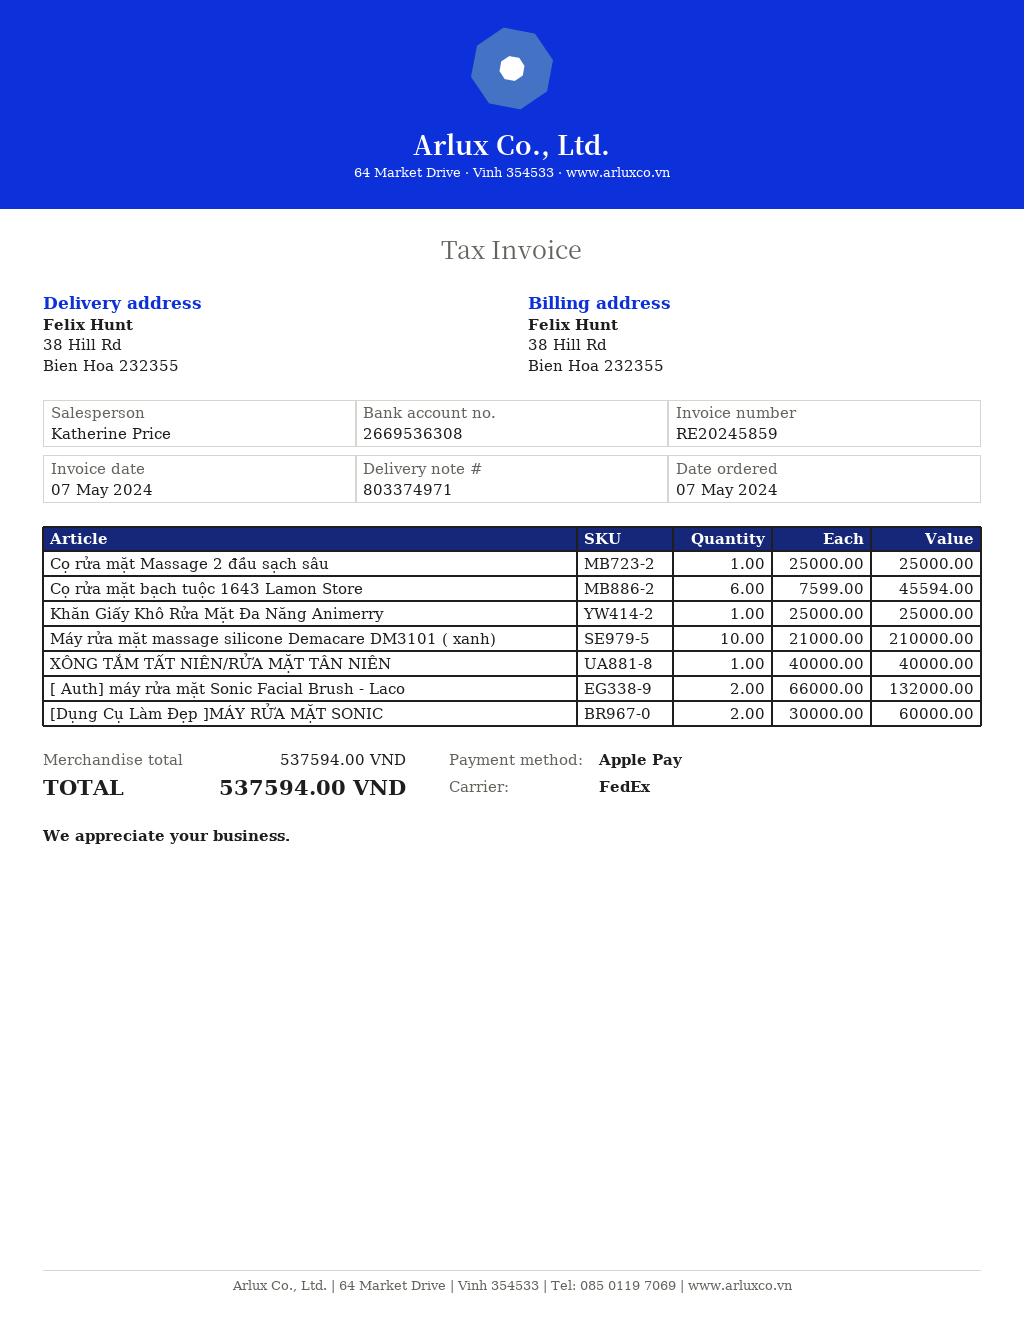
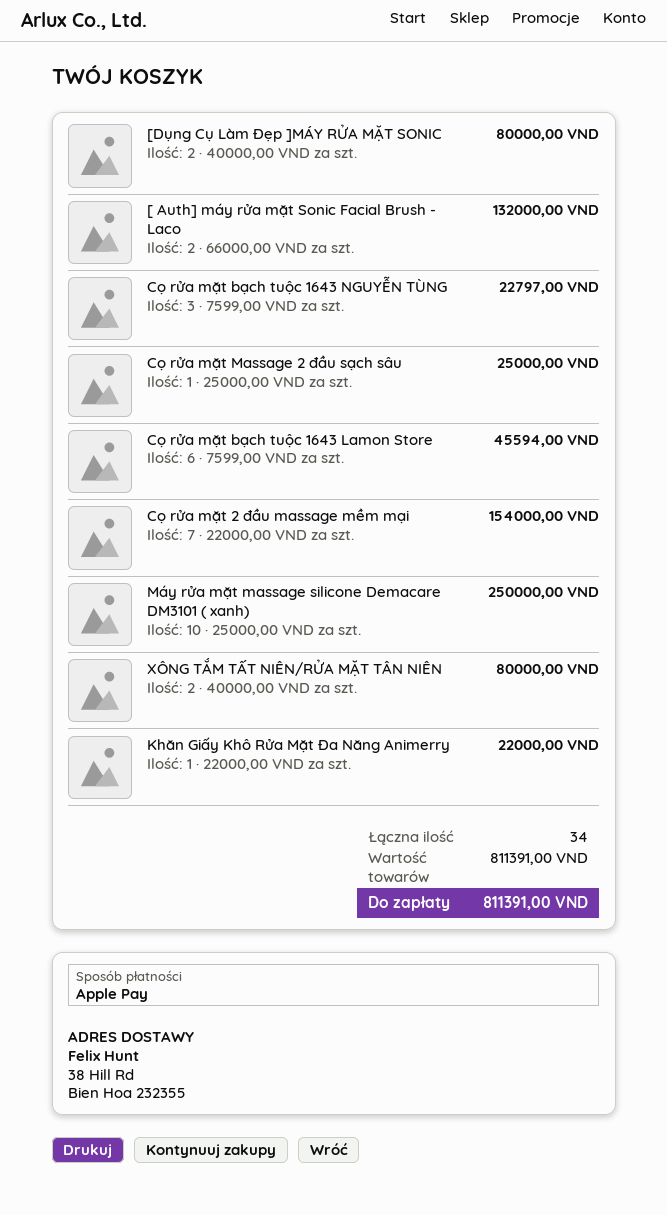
Khăn Giấy Khô Rửa Mặt Đa Năng Animerry: 1 x 25000.00 = 25000.00 -> 1 x 22000.00 = 22000.00
Máy rửa mặt massage silicone Demacare DM3101 ( xanh): 10 x 21000.00 = 210000.00 -> 10 x 25000.00 = 250000.00
XÔNG TẮM TẤT NIÊN/RỬA MẶT TÂN NIÊN: 1 x 40000.00 = 40000.00 -> 2 x 40000.00 = 80000.00
[Dụng Cụ Làm Đẹp ]MÁY RỬA MẶT SONIC: 2 x 30000.00 = 60000.00 -> 2 x 40000.00 = 80000.00
Cọ rửa mặt bạch tuộc 1643 NGUYỄN TÙNG: none -> 3 x 7599.00 = 22797.00
Cọ rửa mặt 2 đầu massage mềm mại: none -> 7 x 22000.00 = 154000.00
subtotal: 537594.00 -> 811391.00
total: 537594.00 -> 811391.00

